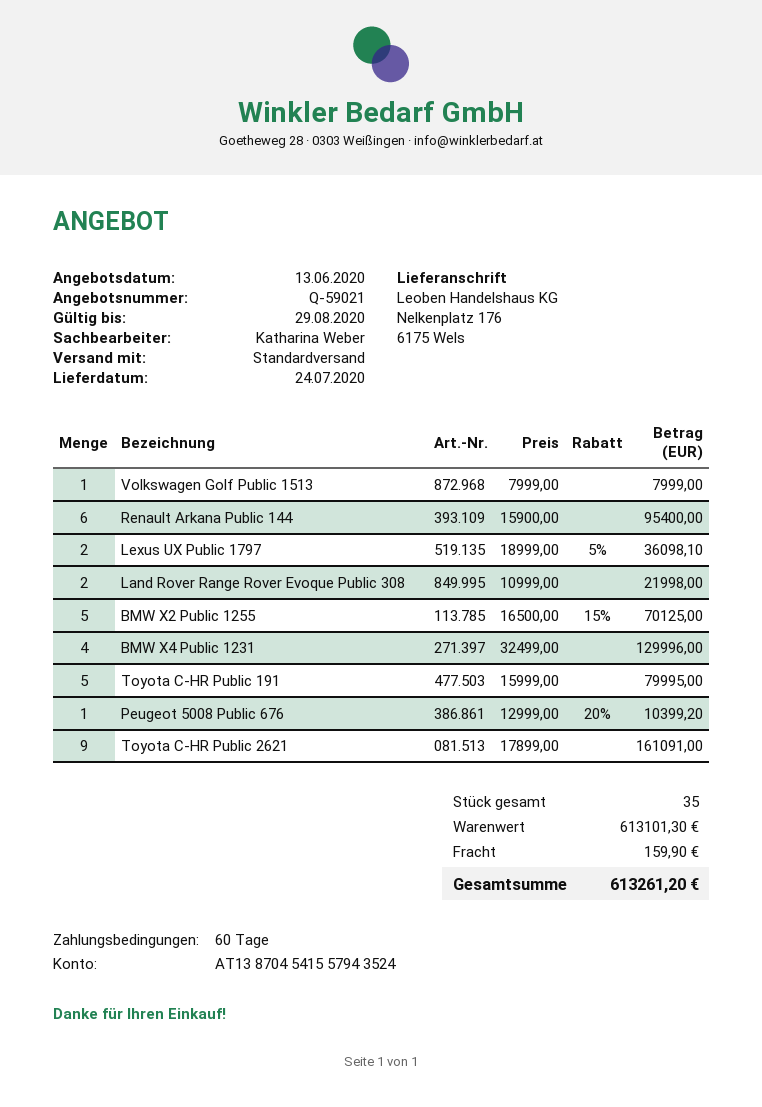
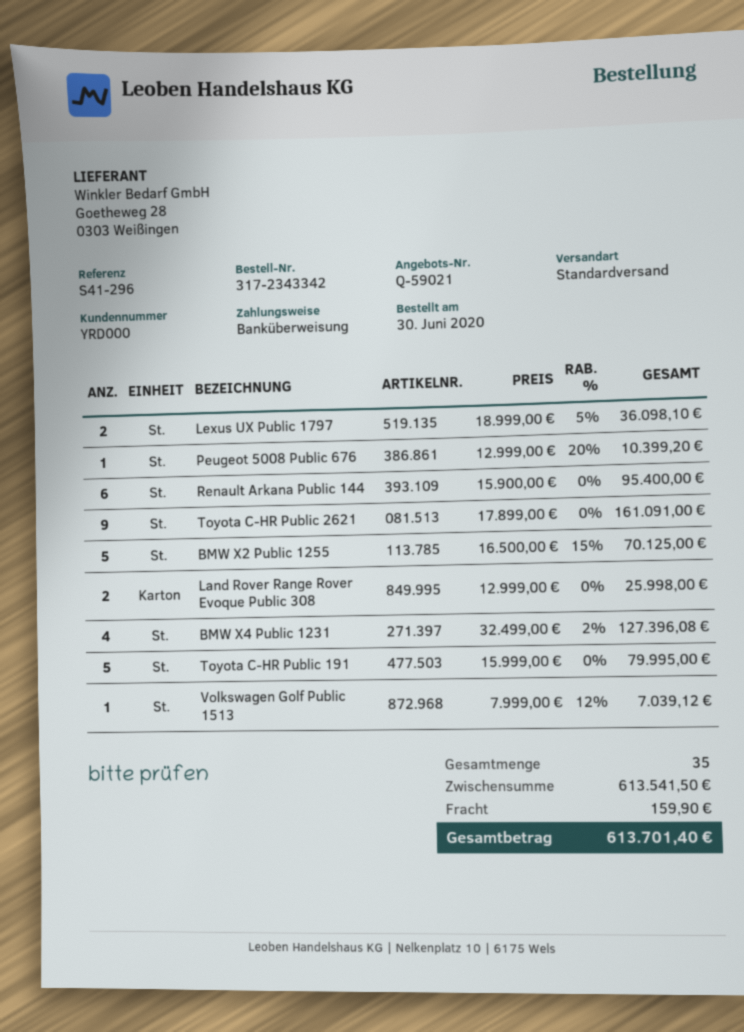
Volkswagen Golf Public 1513: 1 x 7999.00 = 7999.00 -> 1 x 7999.00 - 12% = 7039.12
Land Rover Range Rover Evoque Public 308: 2 x 10999.00 = 21998.00 -> 2 x 12999.00 = 25998.00
BMW X4 Public 1231: 4 x 32499.00 = 129996.00 -> 4 x 32499.00 - 2% = 127396.08
subtotal: 613101.30 -> 613541.50
total: 613261.20 -> 613701.40

